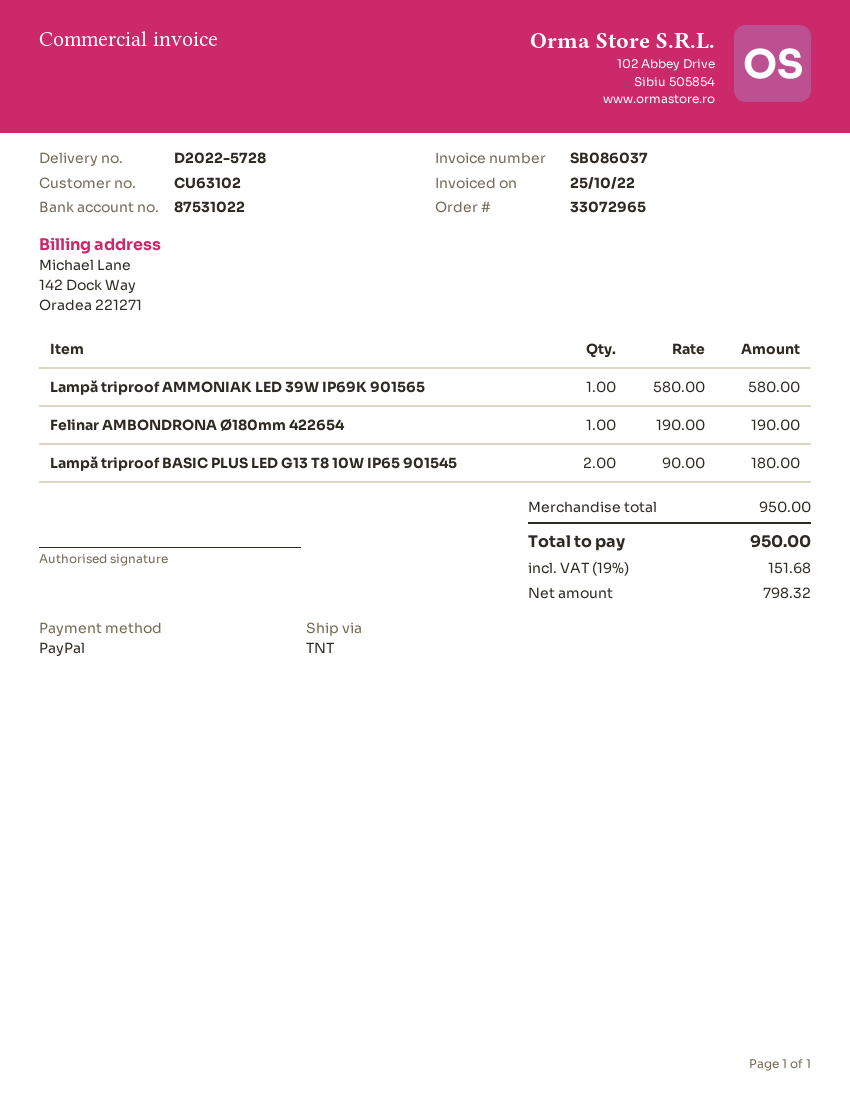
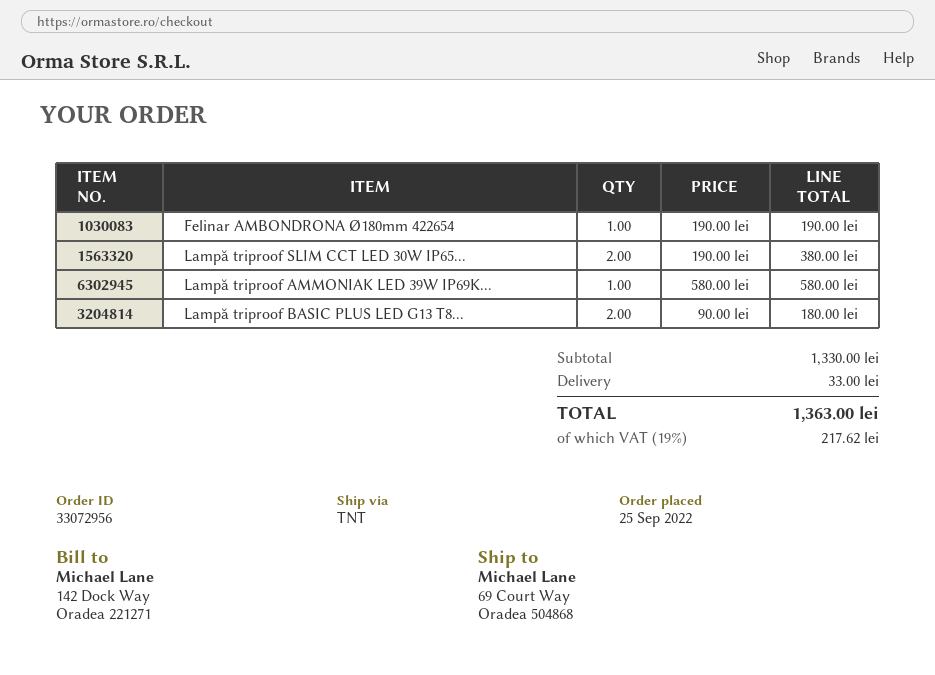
order number: 33072965 -> 33072956
Lampă triproof SLIM CCT LED 30W IP65...: none -> 2 x 190.00 = 380.00
subtotal: 950.00 -> 1330.00
shipping: none -> 33.00
tax: 19% = 151.68 -> 19% = 217.62
total: 950.00 -> 1363.00

